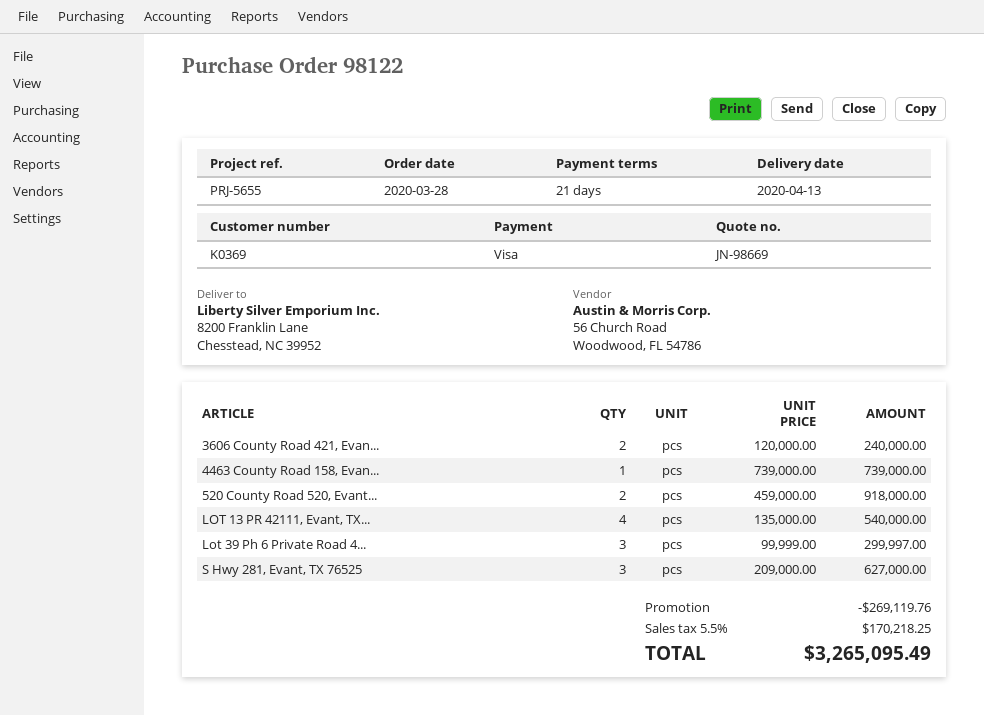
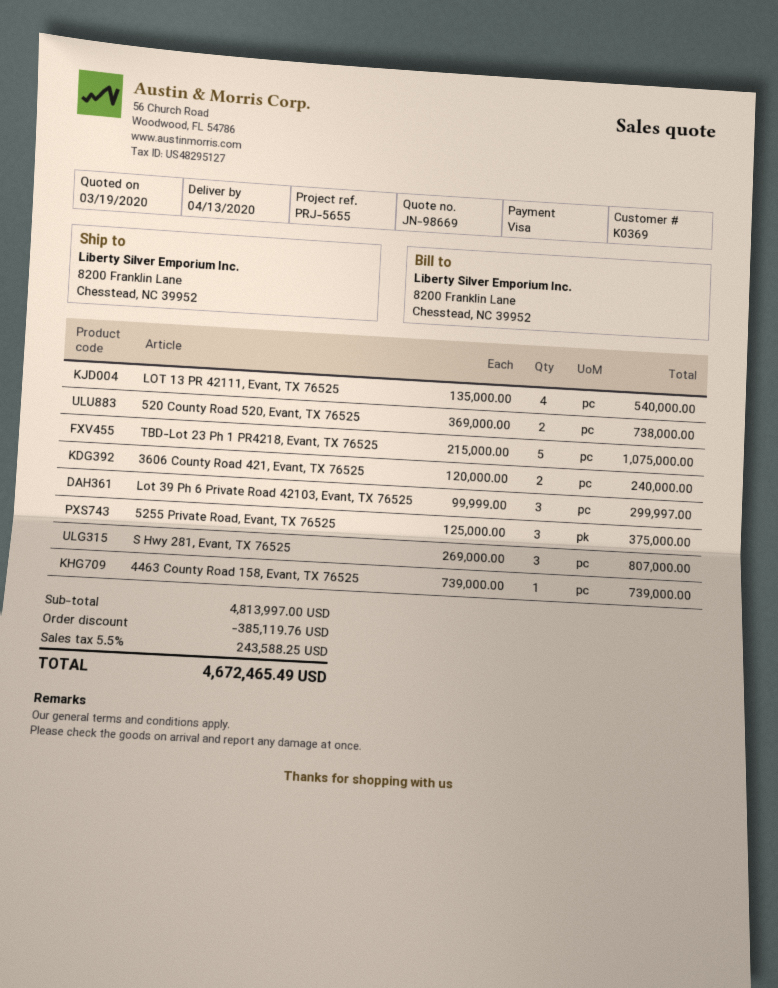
520 County Road 520, Evant...: 2 x 459000.00 = 918000.00 -> 2 x 369000.00 = 738000.00
S Hwy 281, Evant, TX 76525: 3 x 209000.00 = 627000.00 -> 3 x 269000.00 = 807000.00
TBD-Lot 23 Ph 1 PR4218, Evant, TX 76525: none -> 5 x 215000.00 = 1075000.00
5255 Private Road, Evant, TX 76525: none -> 3 x 125000.00 = 375000.00
discount: 269119.76 -> 385119.76
tax: 5.5% = 170218.25 -> 5.5% = 243588.25
total: 3265095.49 -> 4672465.49

